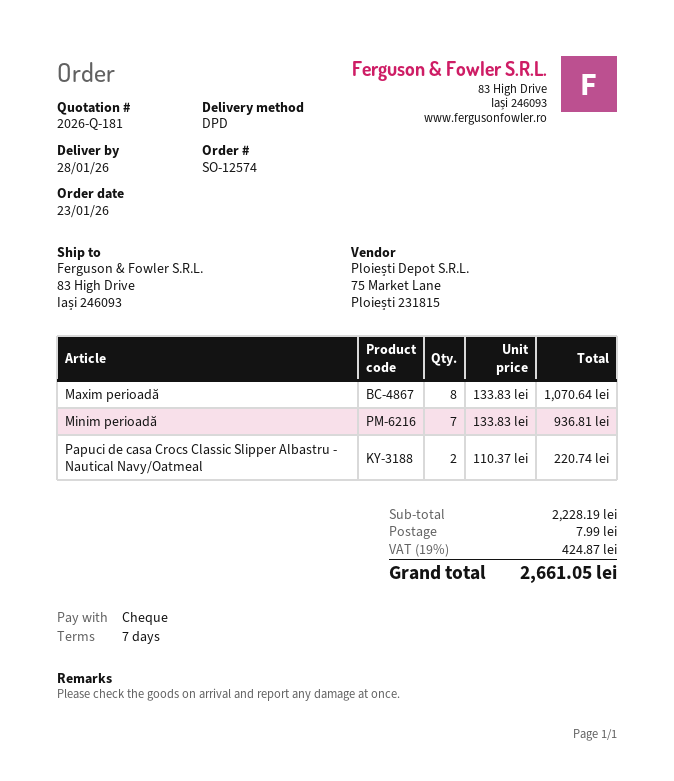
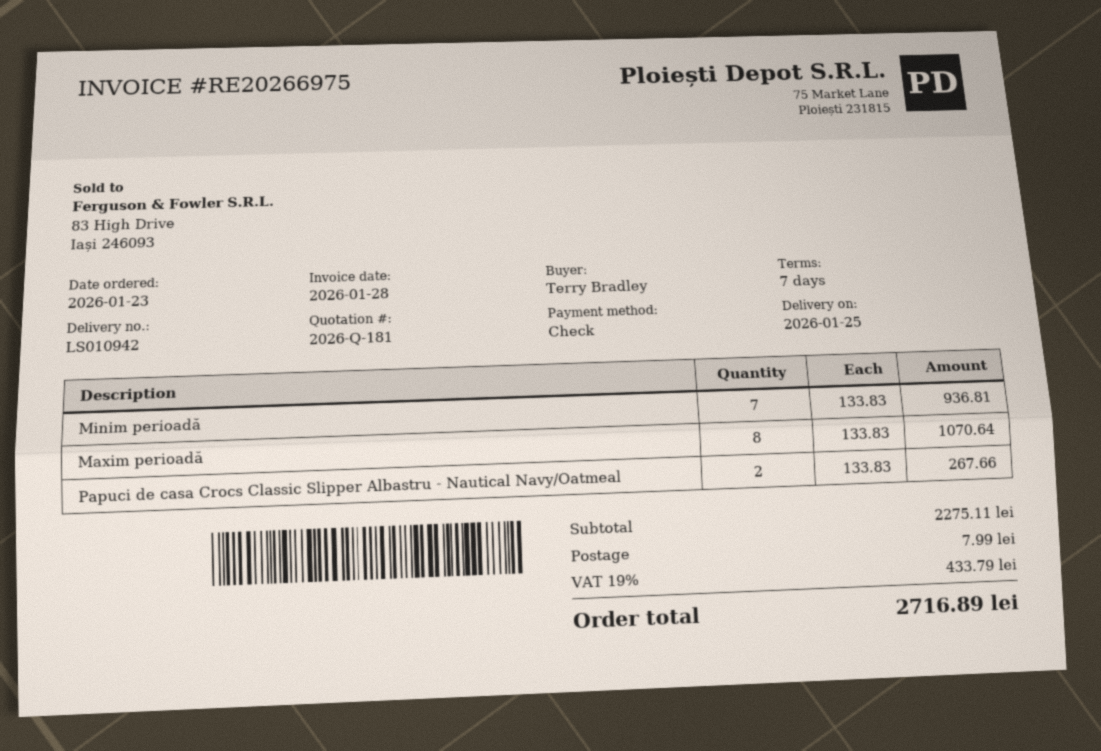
delivery date: 2026-01-28 -> 2026-01-25
Papuci de casa Crocs Classic Slipper Albastru - Nautical Navy/Oatmeal: 2 x 110.37 = 220.74 -> 2 x 133.83 = 267.66
subtotal: 2228.19 -> 2275.11
tax: 19% = 424.87 -> 19% = 433.79
total: 2661.05 -> 2716.89

